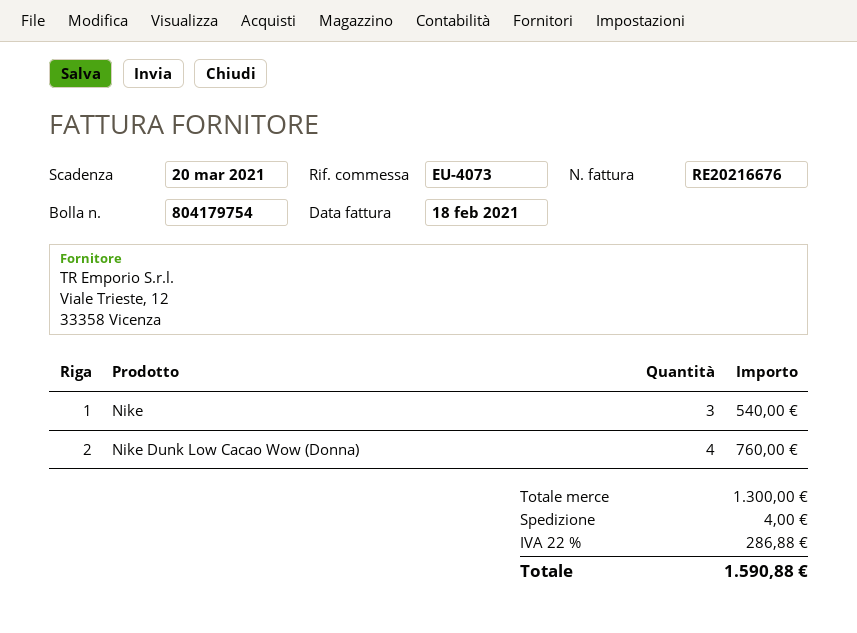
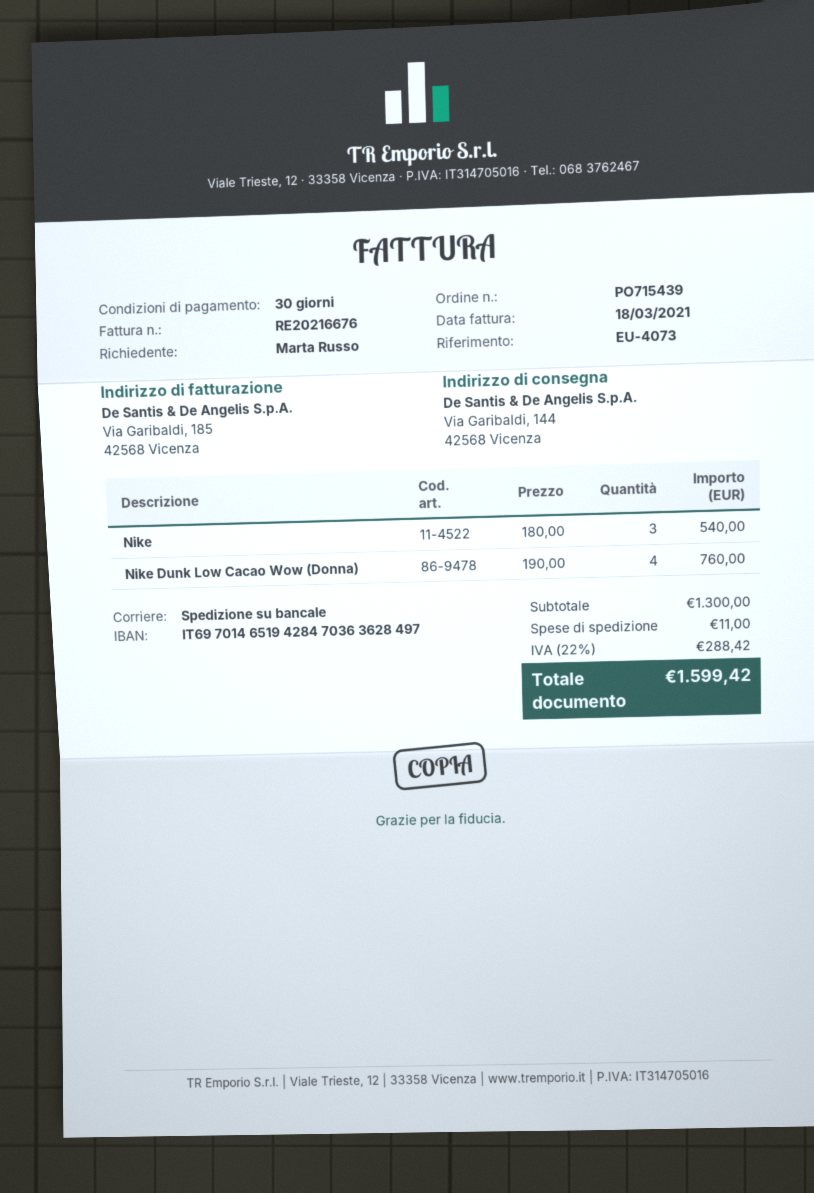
invoice date: 2021-02-18 -> 2021-03-18
shipping: 4.00 -> 11.00
tax: 22% = 286.88 -> 22% = 288.42
total: 1590.88 -> 1599.42

